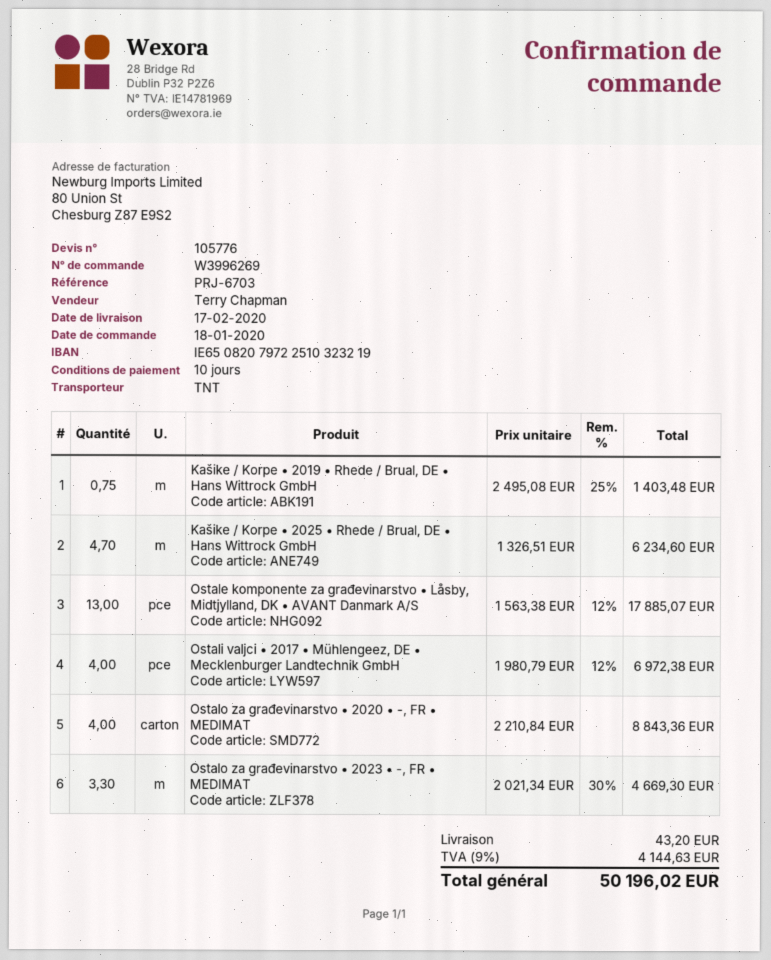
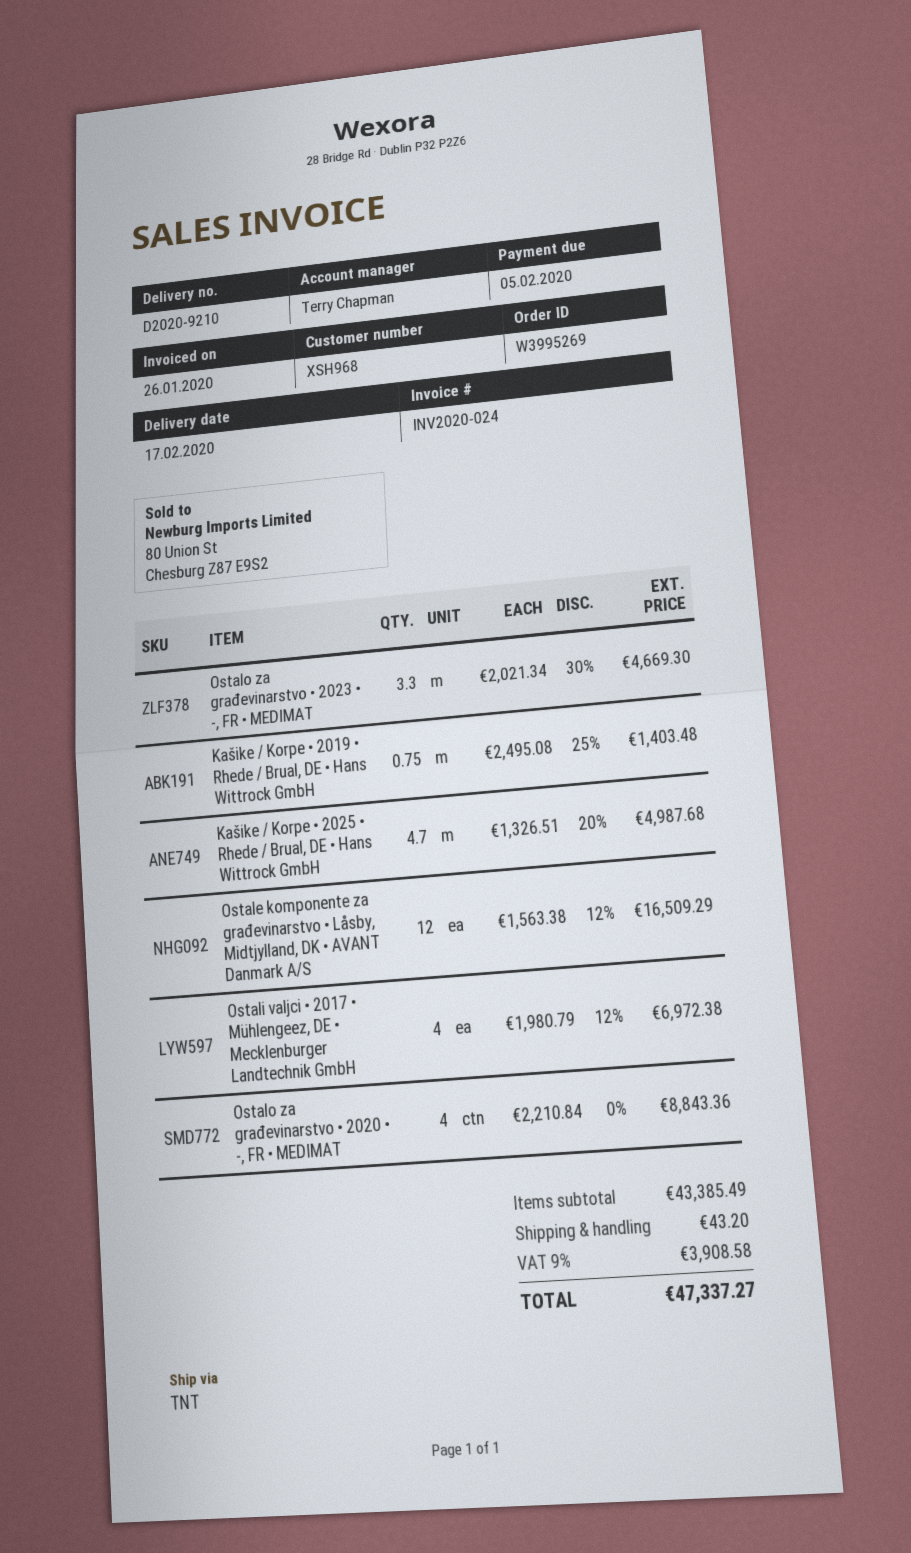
order number: W3996269 -> W3995269
Kašike / Korpe • 2025 • Rhede / Brual, DE • Hans Wittrock GmbH: 4.7 x 1326.51 = 6234.60 -> 4.7 x 1326.51 - 20% = 4987.68
Ostale komponente za građevinarstvo • Låsby, Midtjylland, DK • AVANT Danmark A/S: 13 x 1563.38 - 12% = 17885.07 -> 12 x 1563.38 - 12% = 16509.29
tax: 9% = 4144.63 -> 9% = 3908.58
total: 50196.02 -> 47337.27

